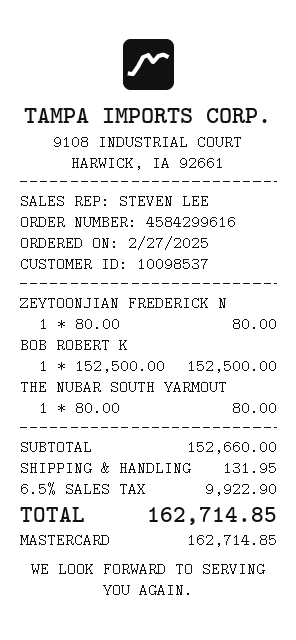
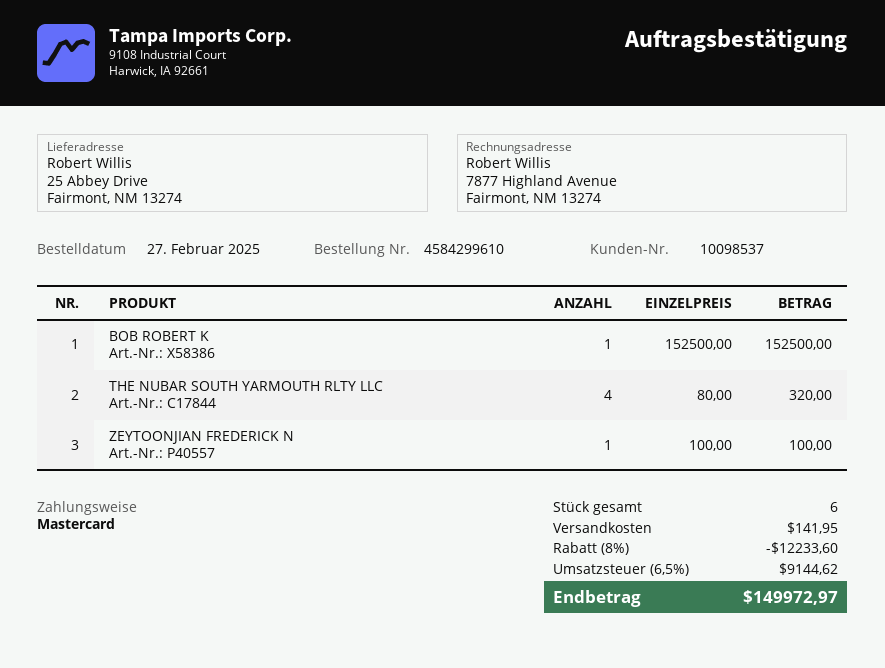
order number: 4584299616 -> 4584299610
ZEYTOONJIAN FREDERICK N: 1 x 80.00 = 80.00 -> 1 x 100.00 = 100.00
THE NUBAR SOUTH YARMOUT: 1 x 80.00 = 80.00 -> 4 x 80.00 = 320.00
discount: none -> 8% = 12233.60
shipping: 131.95 -> 141.95
tax: 6.5% = 9922.90 -> 6.5% = 9144.62
total: 162714.85 -> 149972.97

